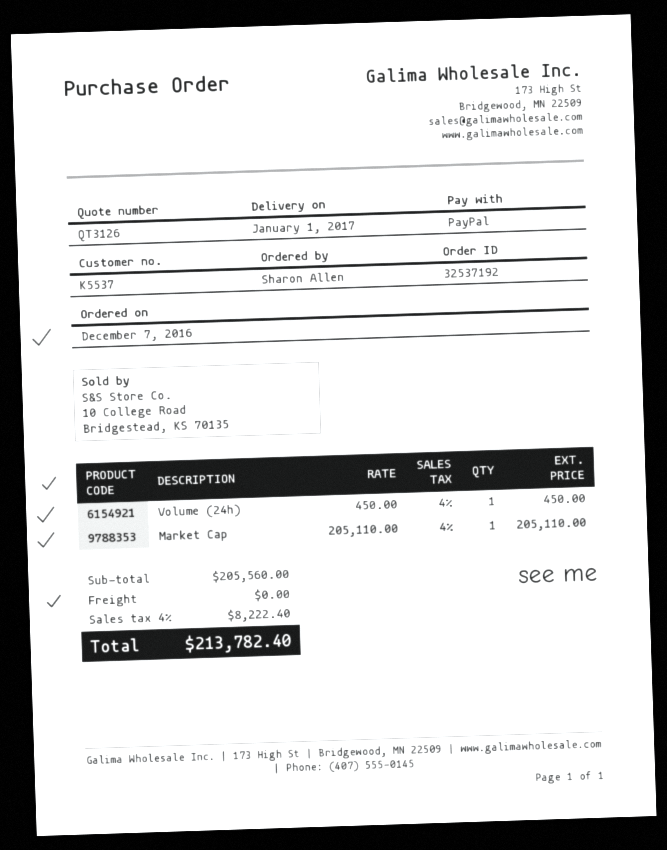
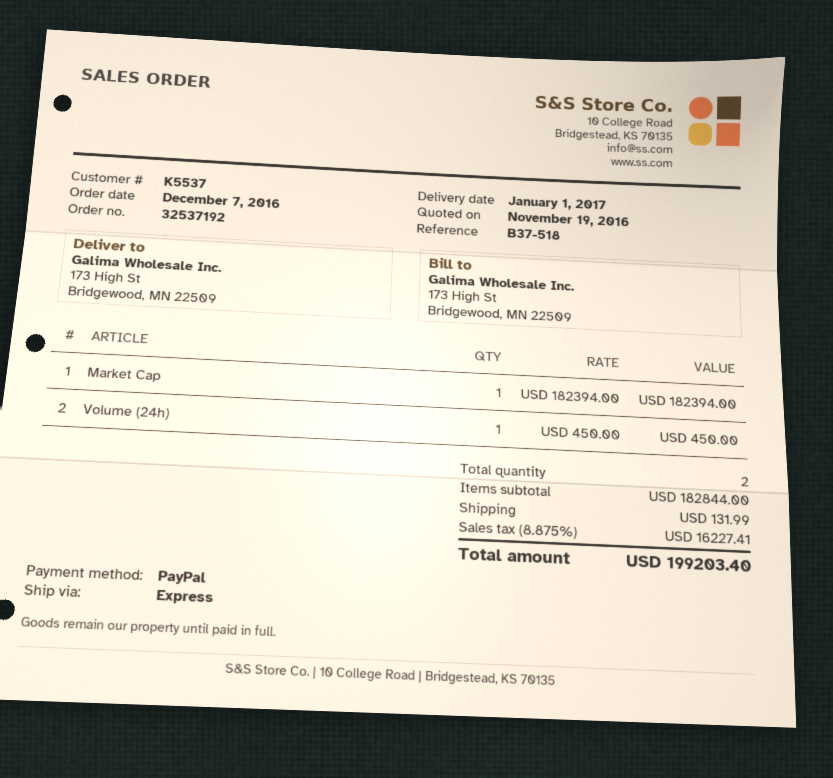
Market Cap: 1 x 205110.00 = 205110.00 -> 1 x 182394.00 = 182394.00
subtotal: 205560.00 -> 182844.00
shipping: 0.00 -> 131.99
tax: 4% = 8222.40 -> 8.875% = 16227.41
total: 213782.40 -> 199203.40

